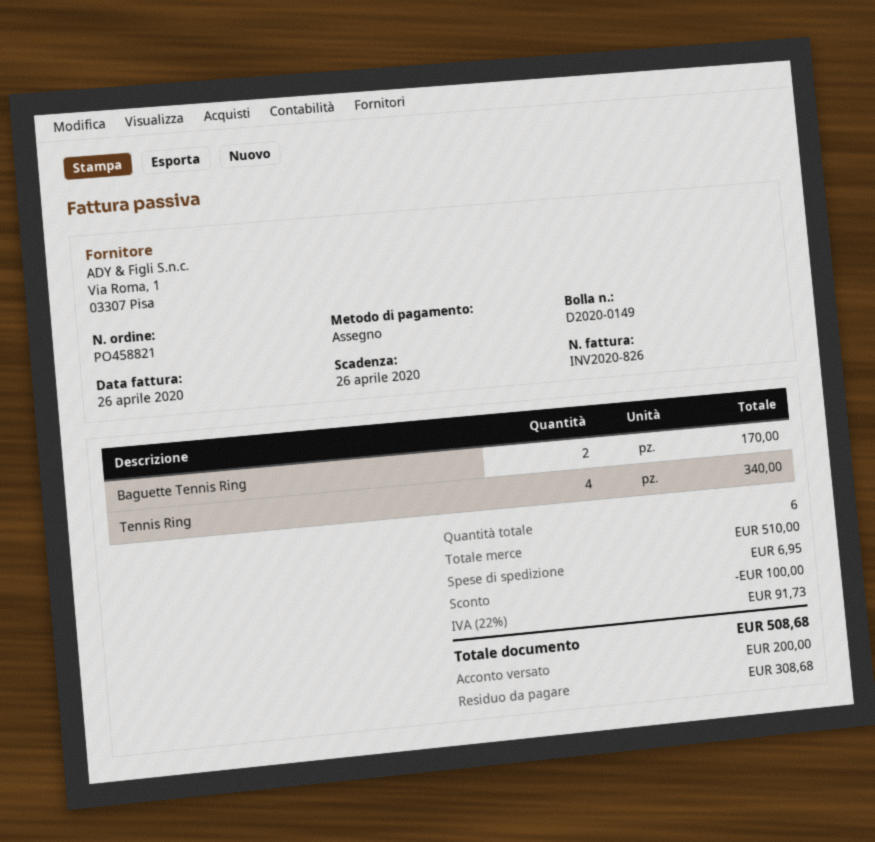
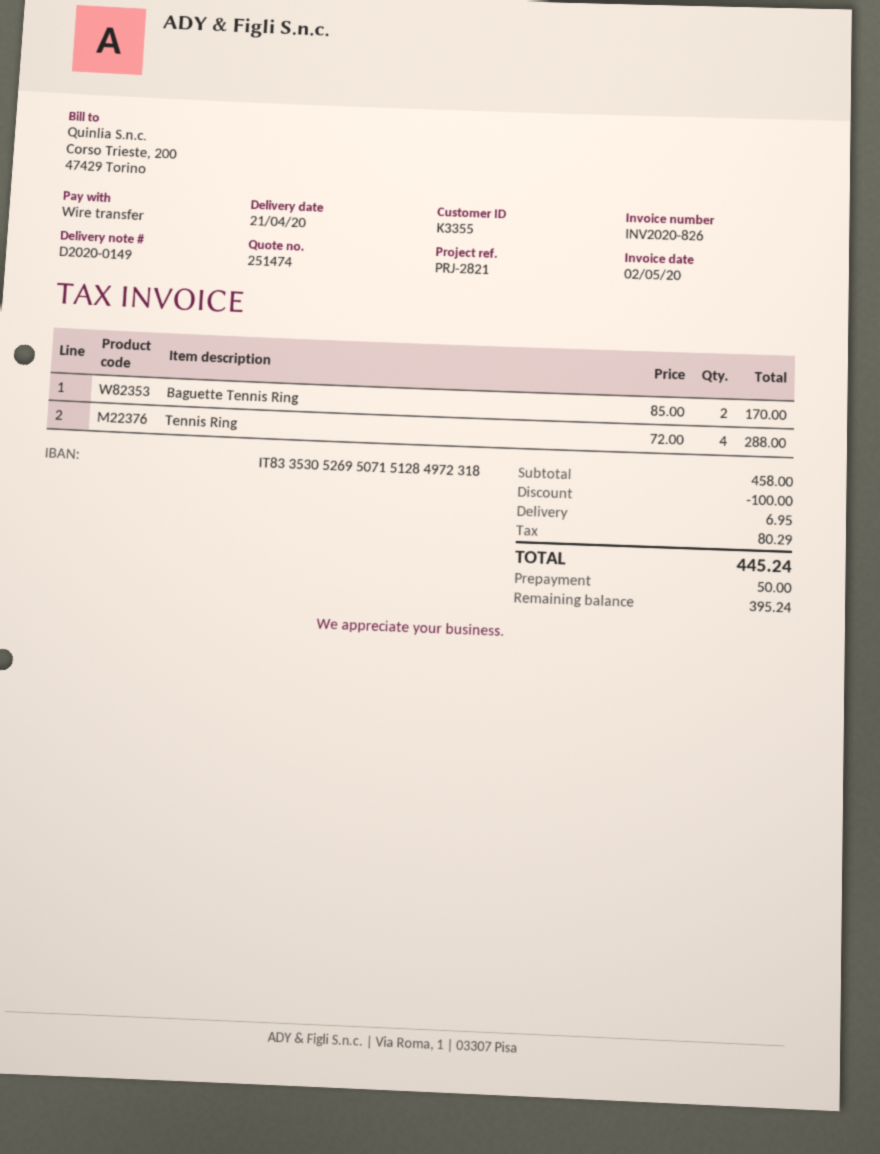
invoice date: 2020-04-26 -> 2020-05-02
payment method: cheque -> bank transfer
Tennis Ring: 4 for 340.00 -> 4 for 288.00
subtotal: 510.00 -> 458.00
tax: 91.73 -> 80.29
total: 508.68 -> 445.24
deposit: 200.00 -> 50.00
balance: 308.68 -> 395.24

